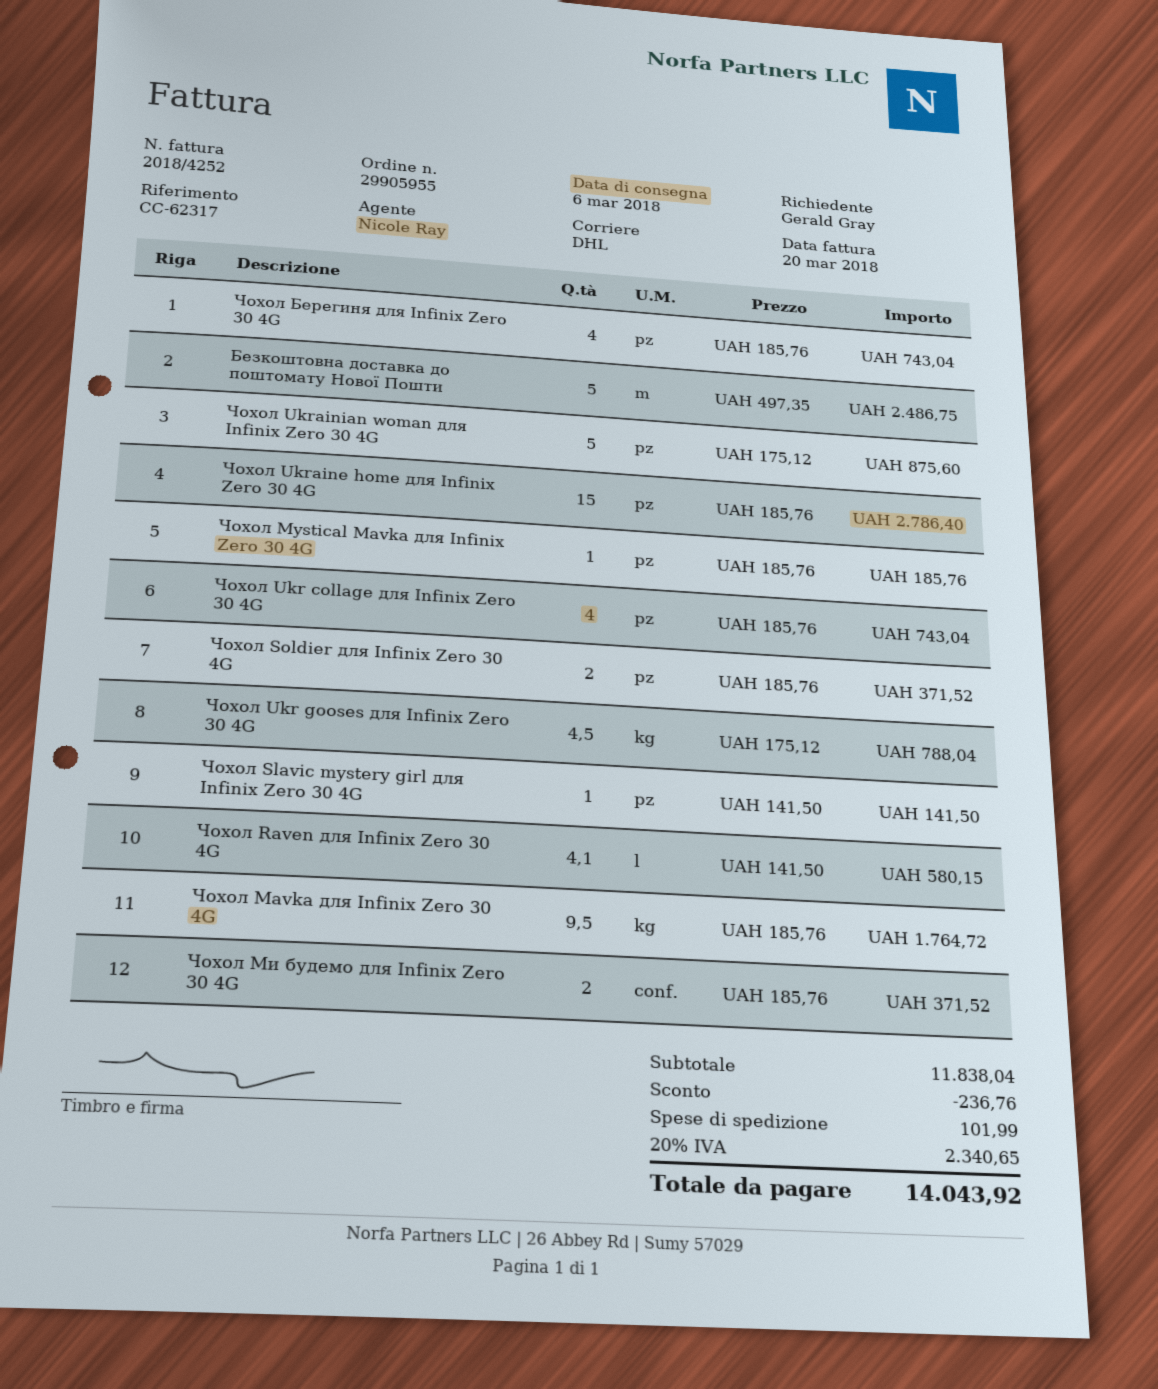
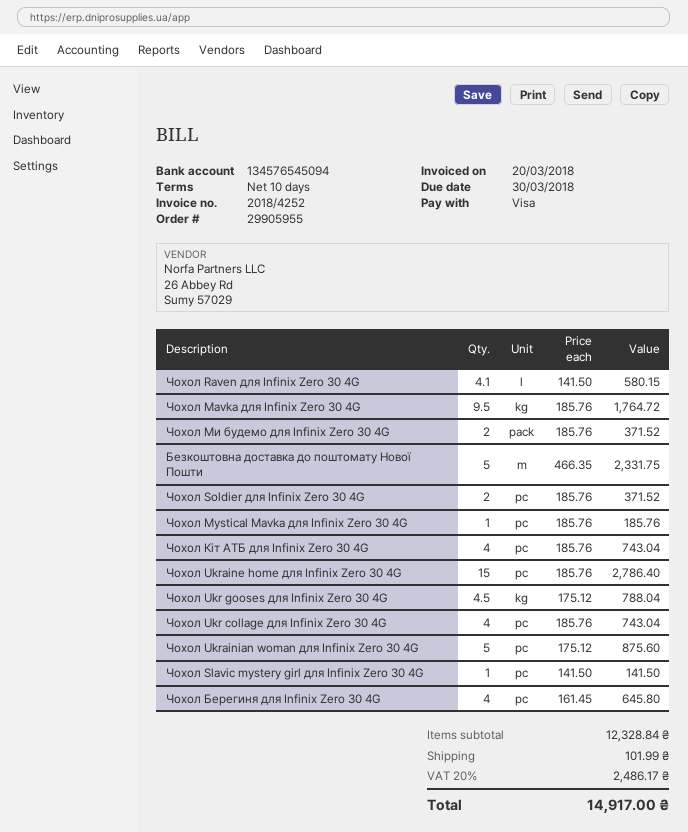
Чохол Берегиня для Infinix Zero 30 4G: 4 x 185.76 = 743.04 -> 4 x 161.45 = 645.80
Безкоштовна доставка до поштомату Нової Пошти: 5 x 497.35 = 2486.75 -> 5 x 466.35 = 2331.75
Чохол Кіт АТБ для Infinix Zero 30 4G: none -> 4 x 185.76 = 743.04
subtotal: 11838.04 -> 12328.84
discount: 236.76 -> none
tax: 20% = 2340.65 -> 20% = 2486.17
total: 14043.92 -> 14917.00

